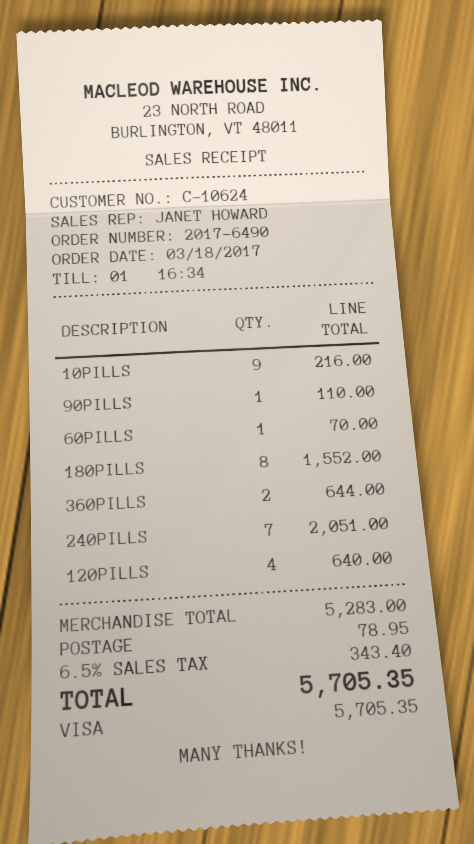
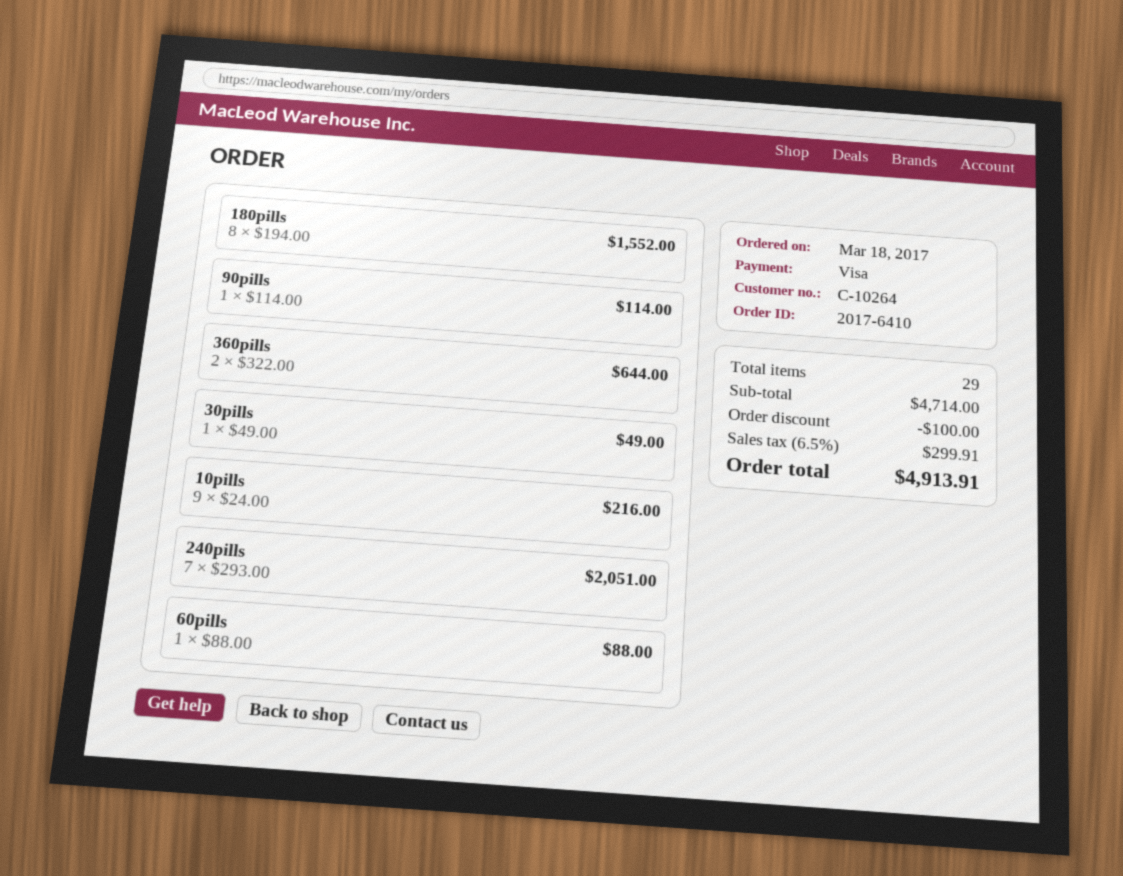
order number: 2017-6490 -> 2017-6410
customer number: C-10624 -> C-10264
90PILLS: 1 for 110.00 -> 1 for 114.00
60PILLS: 1 for 70.00 -> 1 for 88.00
120PILLS: 4 for 640.00 -> none
30pills: none -> 1 for 49.00
subtotal: 5283.00 -> 4714.00
discount: none -> 100.00
shipping: 78.95 -> none
tax: 6.5% = 343.40 -> 6.5% = 299.91
total: 5705.35 -> 4913.91

